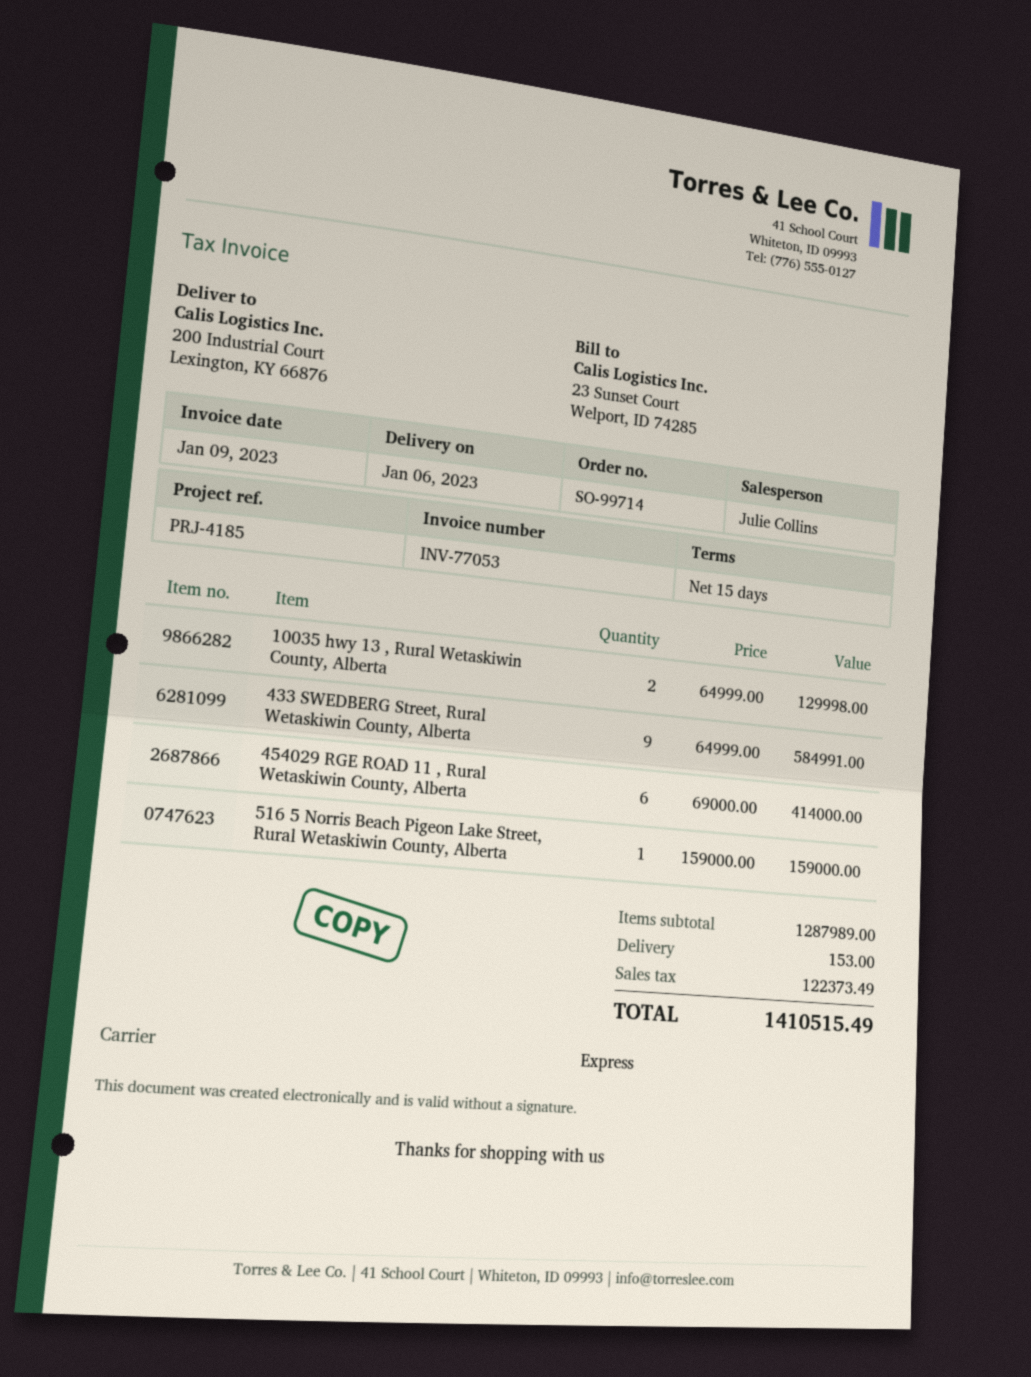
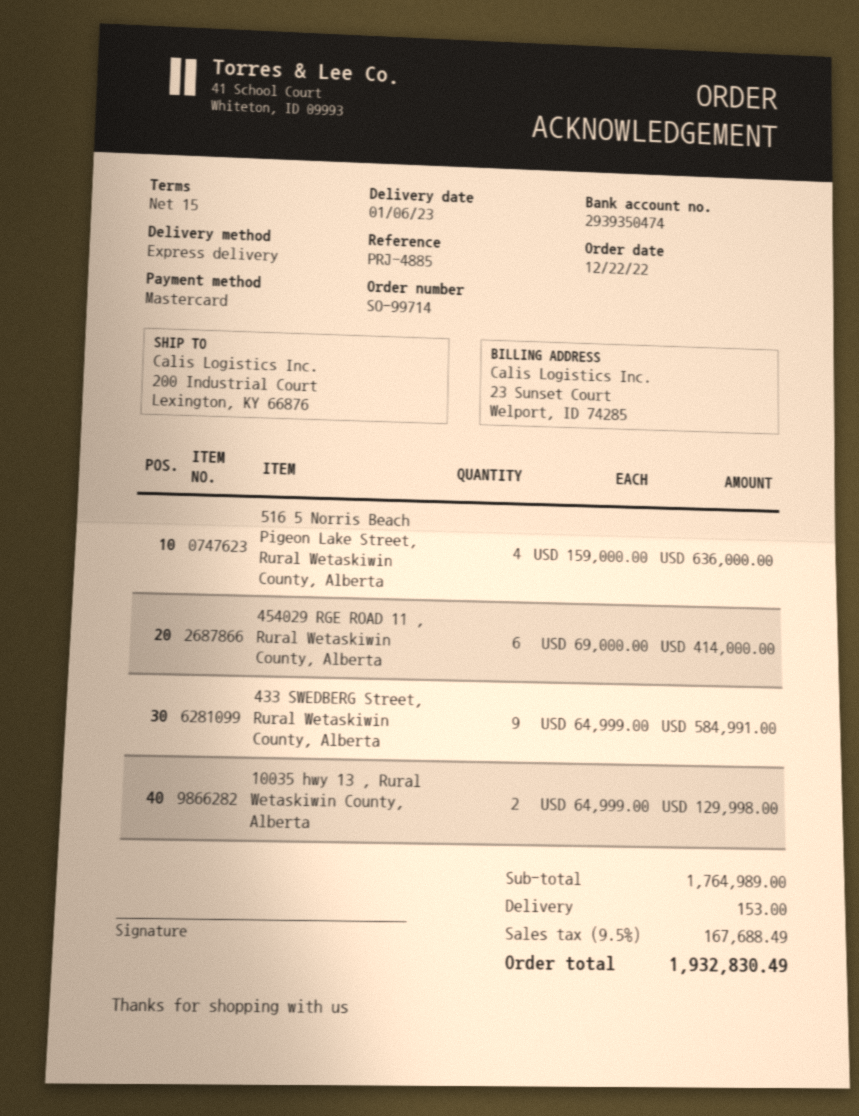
reference: PRJ-4185 -> PRJ-4885
516 5 Norris Beach Pigeon Lake Street, Rural Wetaskiwin County, Alberta: 1 x 159000.00 = 159000.00 -> 4 x 159000.00 = 636000.00
subtotal: 1287989.00 -> 1764989.00
tax: 122373.49 -> 167688.49
total: 1410515.49 -> 1932830.49

